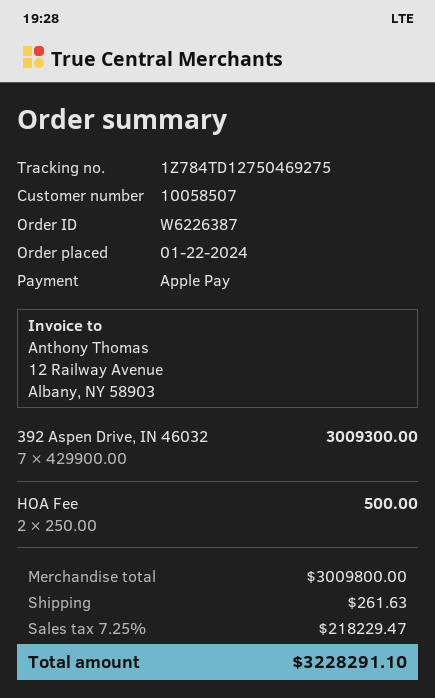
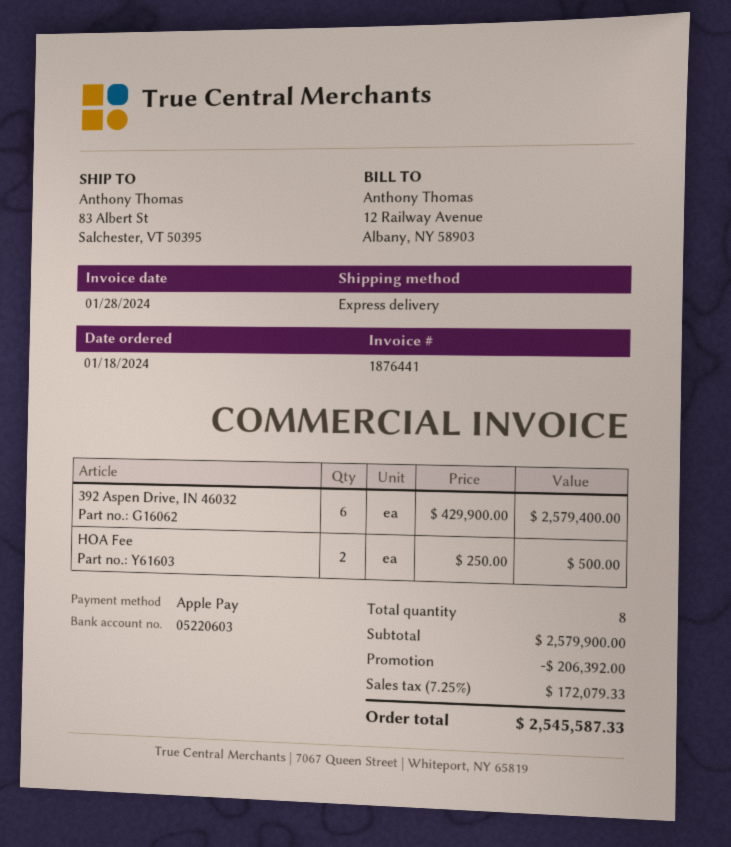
order date: 2024-01-22 -> 2024-01-18
392 Aspen Drive, IN 46032: 7 x 429900.00 = 3009300.00 -> 6 x 429900.00 = 2579400.00
subtotal: 3009800.00 -> 2579900.00
discount: none -> 206392.00
shipping: 261.63 -> none
tax: 7.25% = 218229.47 -> 7.25% = 172079.33
total: 3228291.10 -> 2545587.33

